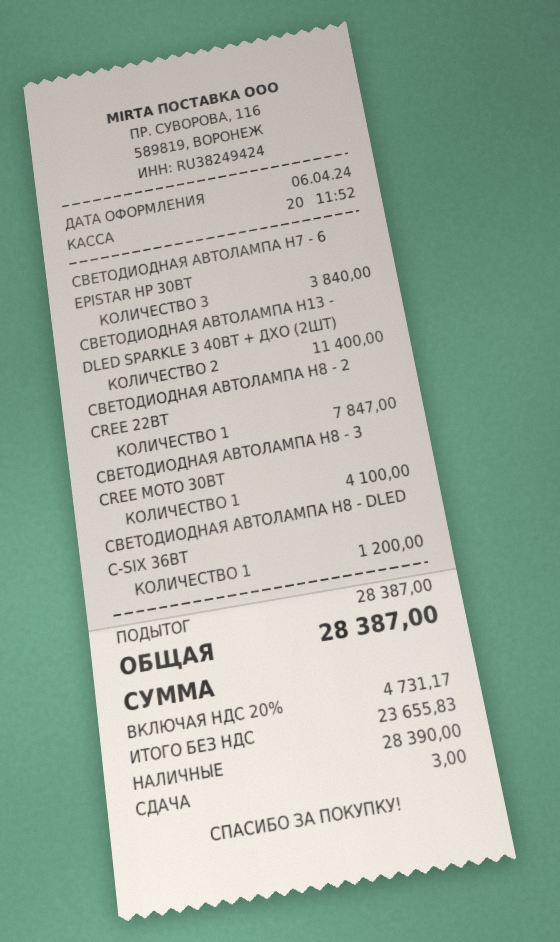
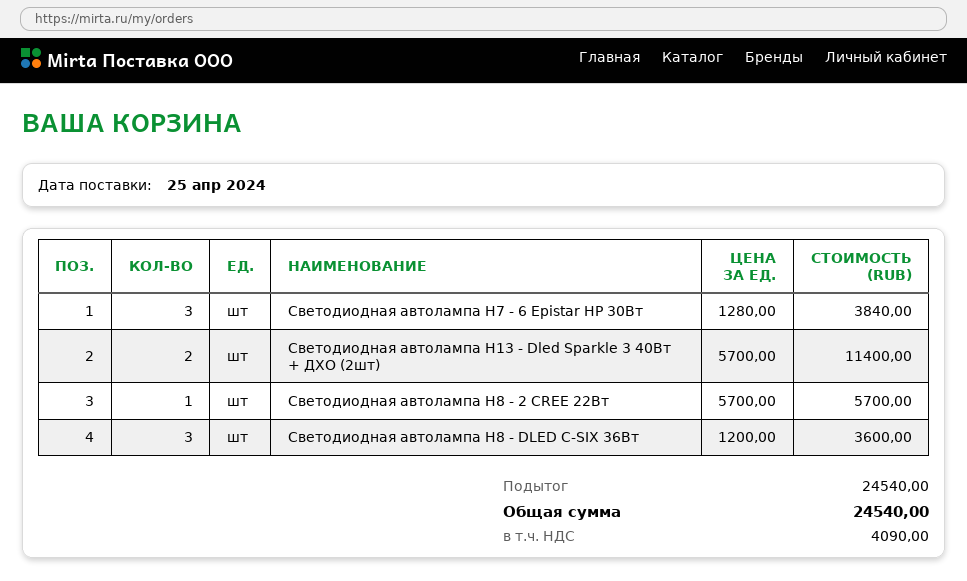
СВЕТОДИОДНАЯ АВТОЛАМПА Н8 - 2 CREE 22ВТ: 1 for 7847.00 -> 1 for 5700.00
СВЕТОДИОДНАЯ АВТОЛАМПА Н8 - 3 CREE MOTO 30ВТ: 1 for 4100.00 -> none
СВЕТОДИОДНАЯ АВТОЛАМПА Н8 - DLED C-SIX 36ВТ: 1 for 1200.00 -> 3 for 3600.00
subtotal: 28387.00 -> 24540.00
tax: 4731.17 -> 4090.00
total: 28387.00 -> 24540.00

